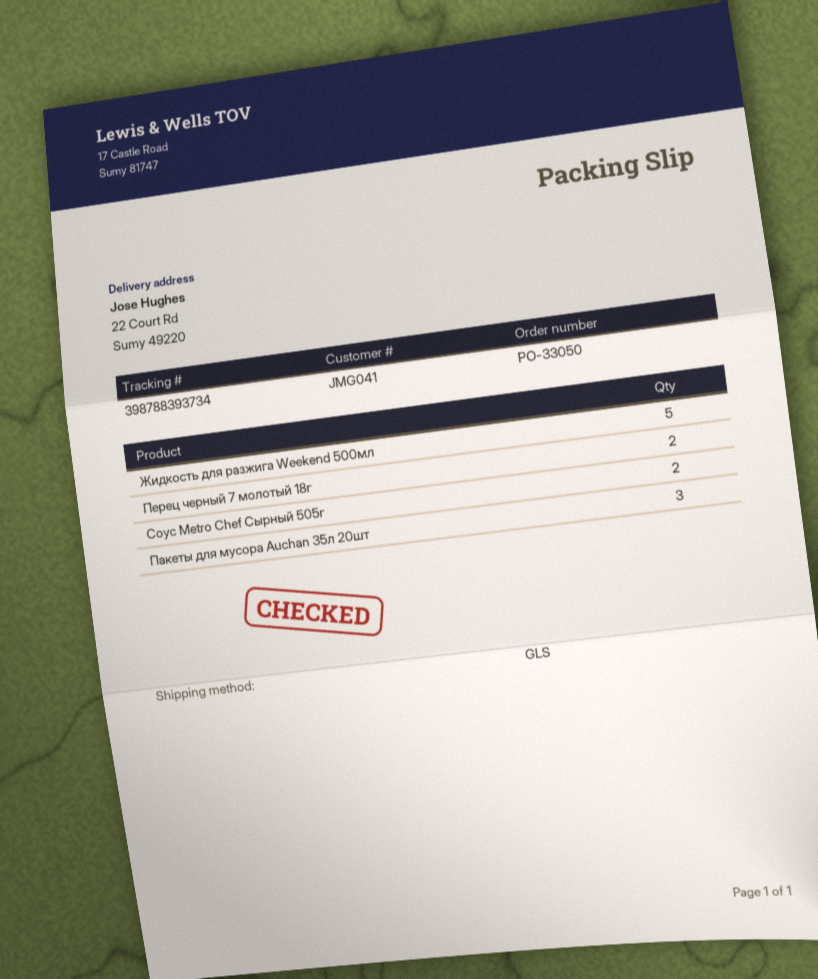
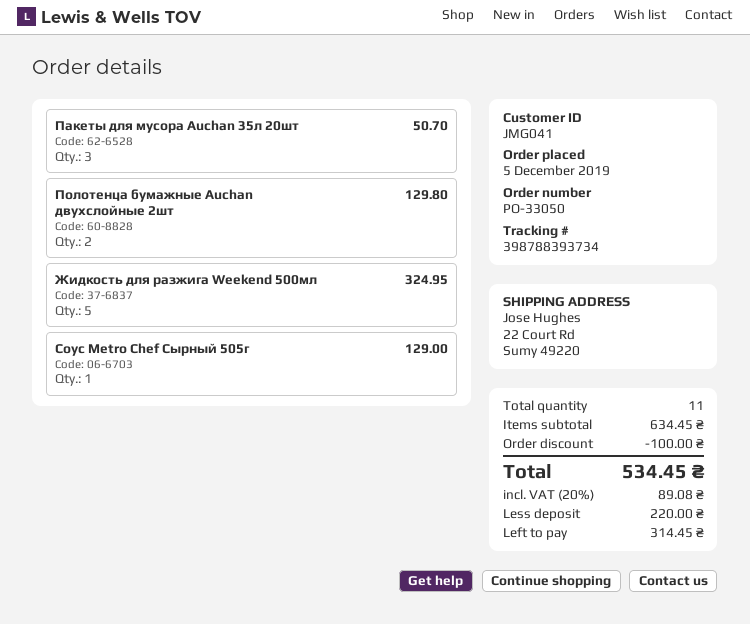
Перец черный 7 молотый 18г: 2 -> none
Соус Metro Chef Сырный 505г: 2 -> 1
Полотенца бумажные Auchan двухслойные 2шт: none -> 2

